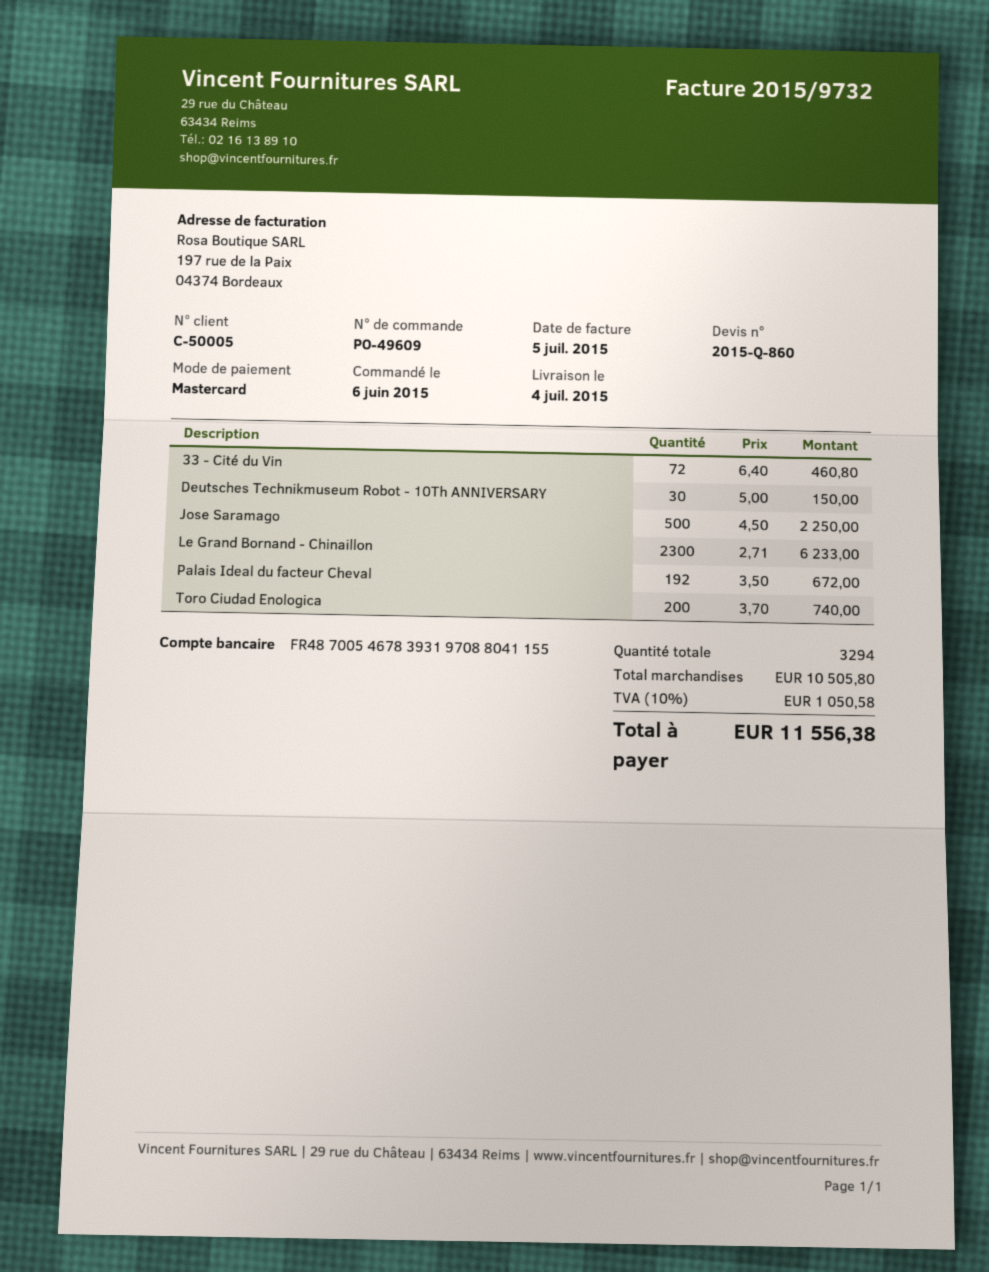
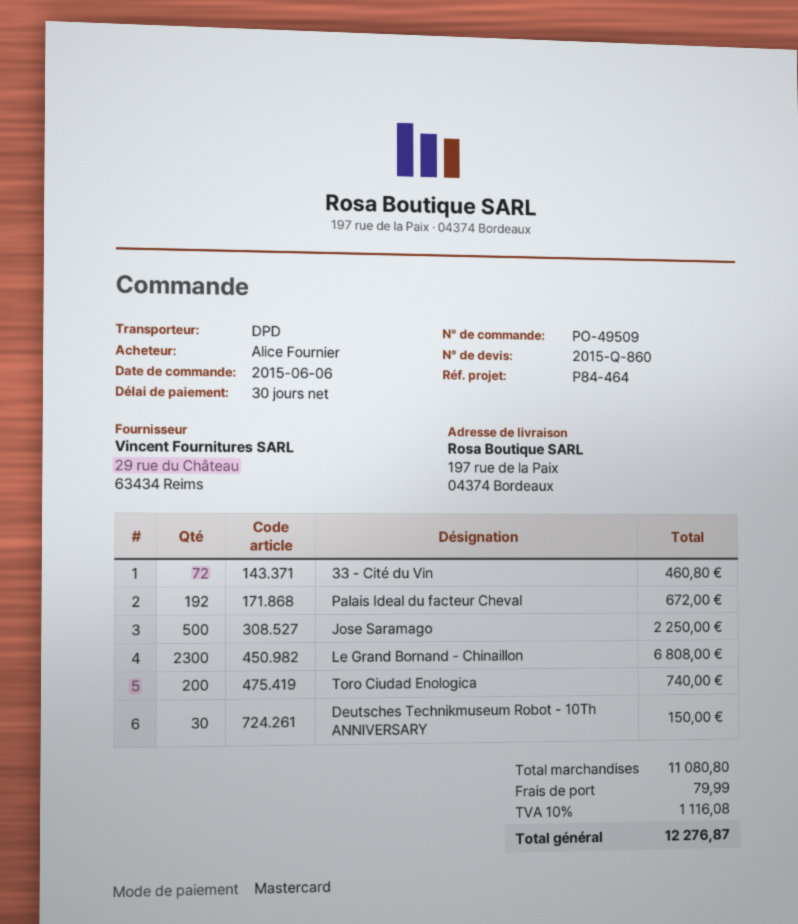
order number: PO-49609 -> PO-49509
Le Grand Bornand - Chinaillon: 2300 for 6233.00 -> 2300 for 6808.00
subtotal: 10505.80 -> 11080.80
shipping: none -> 79.99
tax: 10% = 1050.58 -> 10% = 1116.08
total: 11556.38 -> 12276.87

